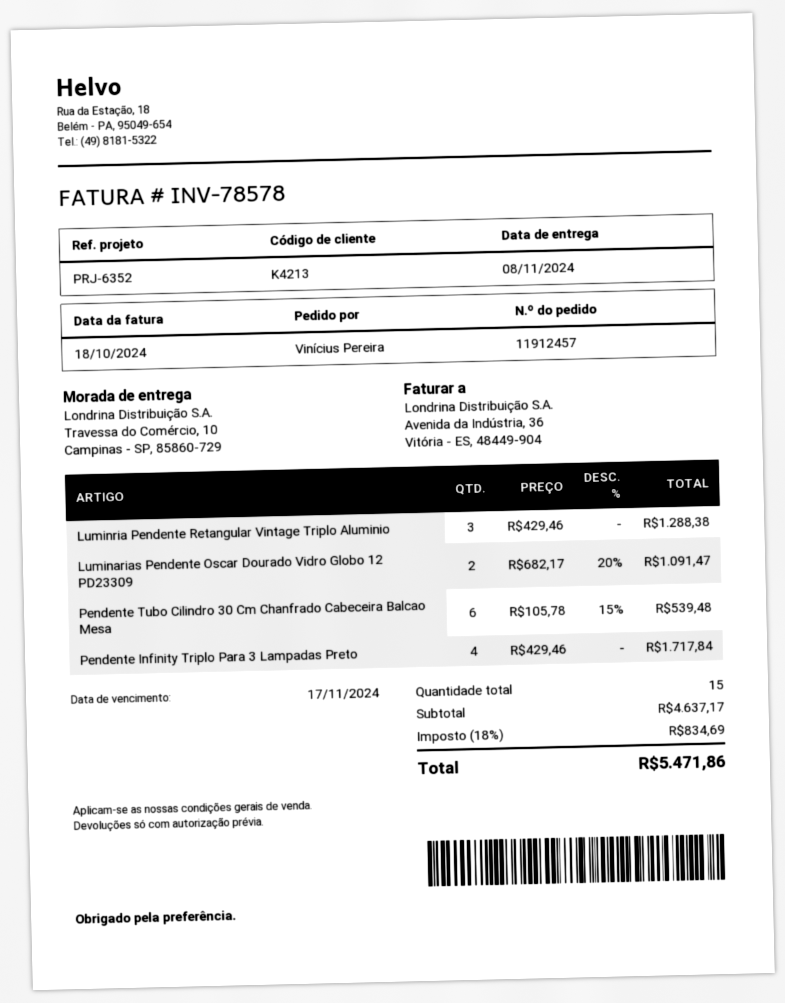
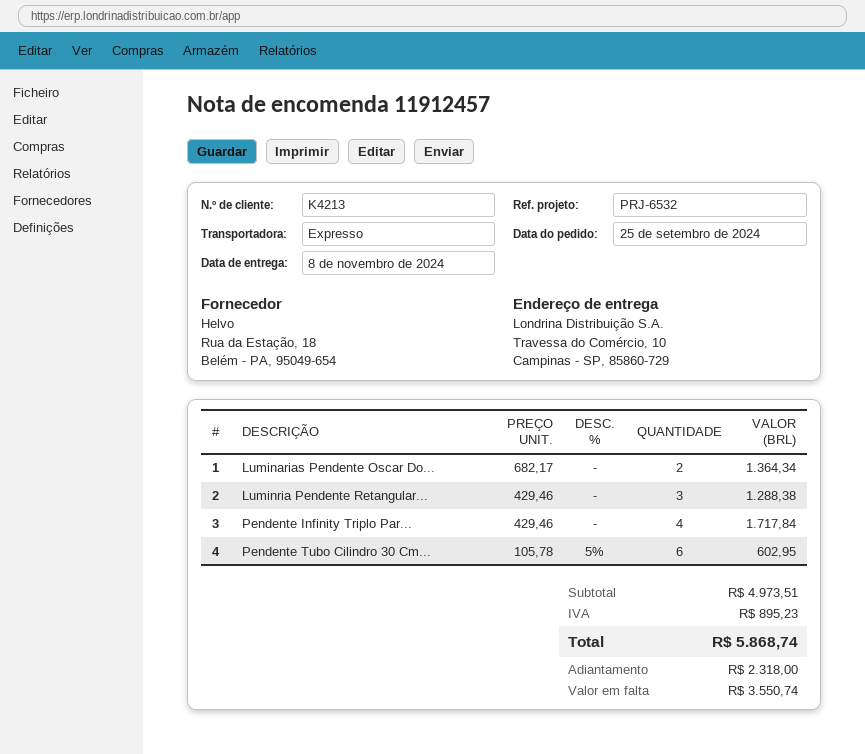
reference: PRJ-6352 -> PRJ-6532
Luminarias Pendente Oscar Dourado Vidro Globo 12 PD23309: 2 x 682.17 - 20% = 1091.47 -> 2 x 682.17 = 1364.34
Pendente Tubo Cilindro 30 Cm Chanfrado Cabeceira Balcao Mesa: 6 x 105.78 - 15% = 539.48 -> 6 x 105.78 - 5% = 602.95
subtotal: 4637.17 -> 4973.51
tax: 834.69 -> 895.23
total: 5471.86 -> 5868.74

